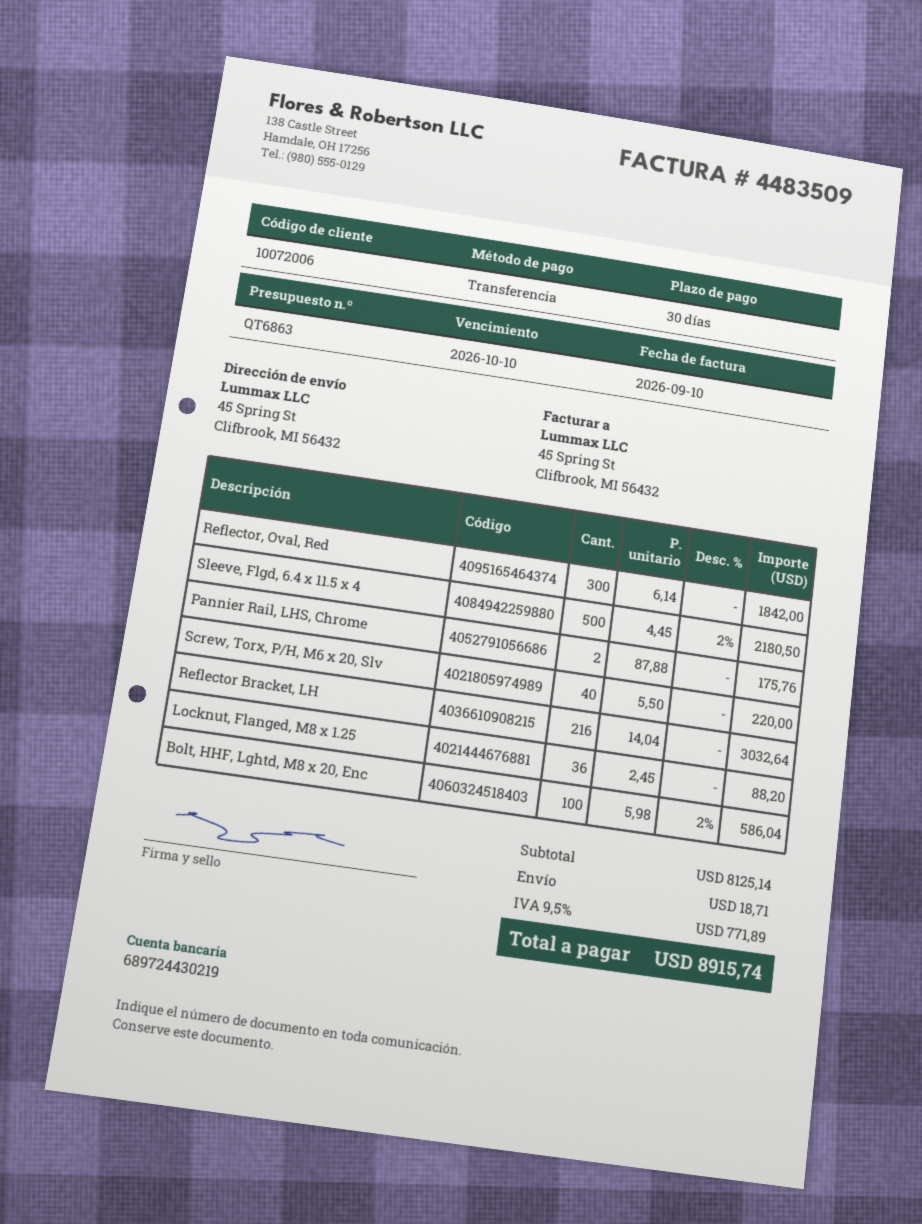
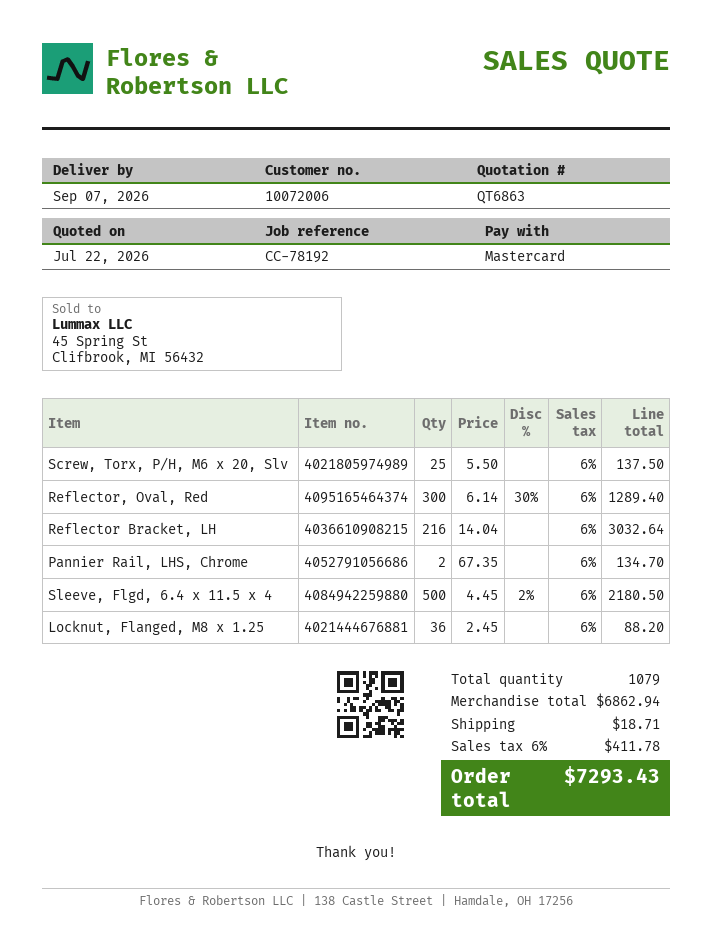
payment method: bank transfer -> Mastercard
Reflector, Oval, Red: 300 x 6.14 = 1842.00 -> 300 x 6.14 - 30% = 1289.40
Pannier Rail, LHS, Chrome: 2 x 87.88 = 175.76 -> 2 x 67.35 = 134.70
Screw, Torx, P/H, M6 x 20, Slv: 40 x 5.50 = 220.00 -> 25 x 5.50 = 137.50
Bolt, HHF, Lghtd, M8 x 20, Enc: 100 x 5.98 - 2% = 586.04 -> none
subtotal: 8125.14 -> 6862.94
tax: 9.5% = 771.89 -> 6% = 411.78
total: 8915.74 -> 7293.43

